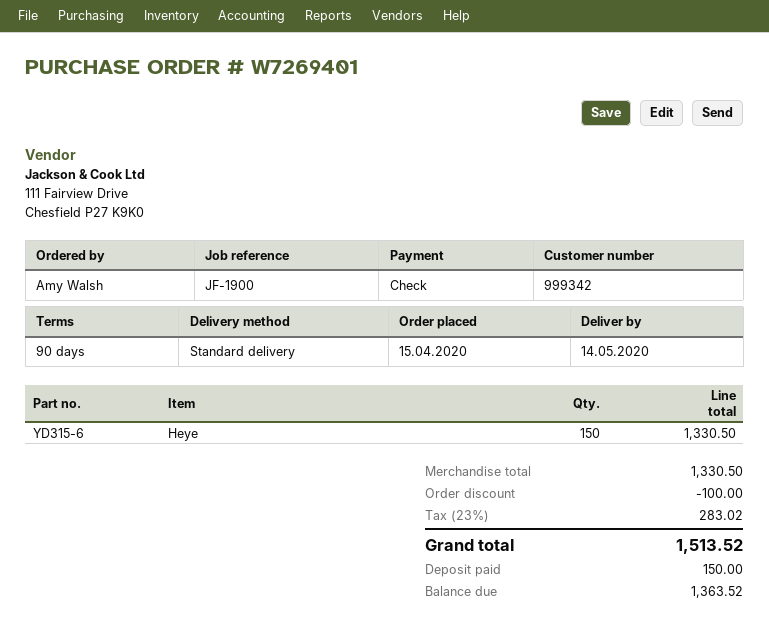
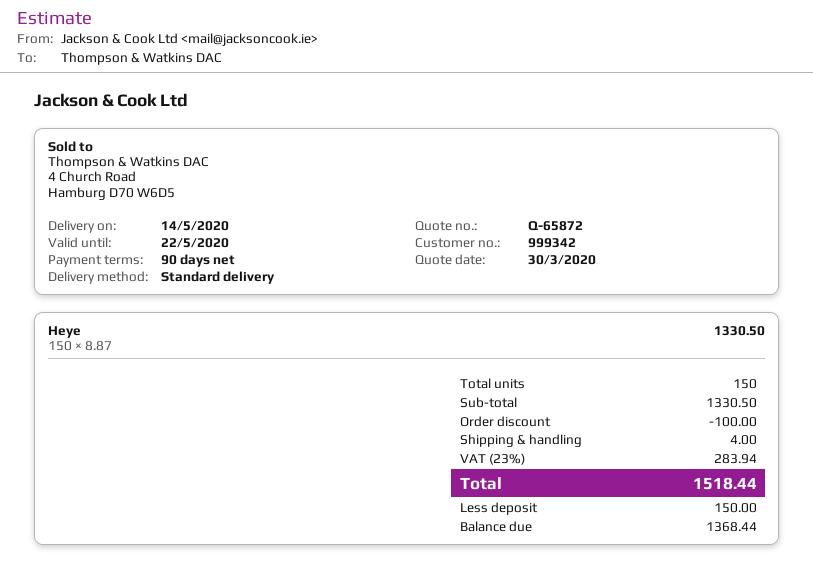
shipping: none -> 4.00
tax: 23% = 283.02 -> 23% = 283.94
total: 1513.52 -> 1518.44
balance: 1363.52 -> 1368.44

